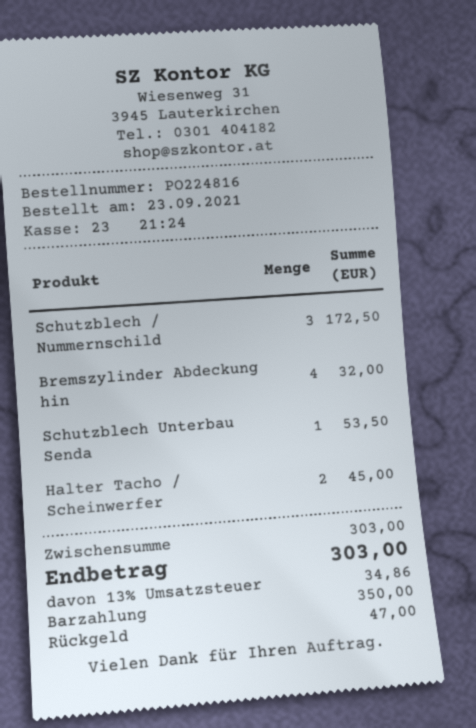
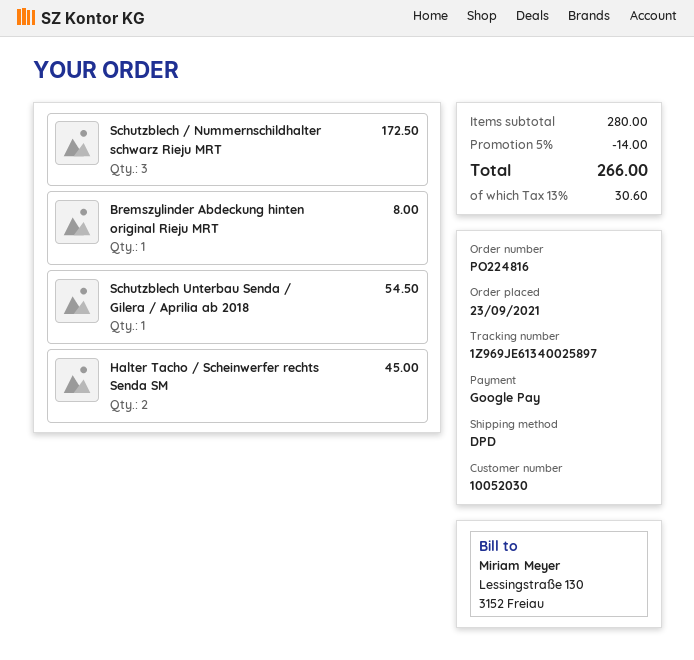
payment method: cash -> Google Pay
Bremszylinder Abdeckung hin: 4 for 32.00 -> 1 for 8.00
Schutzblech Unterbau Senda: 1 for 53.50 -> 1 for 54.50
subtotal: 303.00 -> 280.00
discount: none -> 5% = 14.00
tax: 13% = 34.86 -> 13% = 30.60
total: 303.00 -> 266.00

